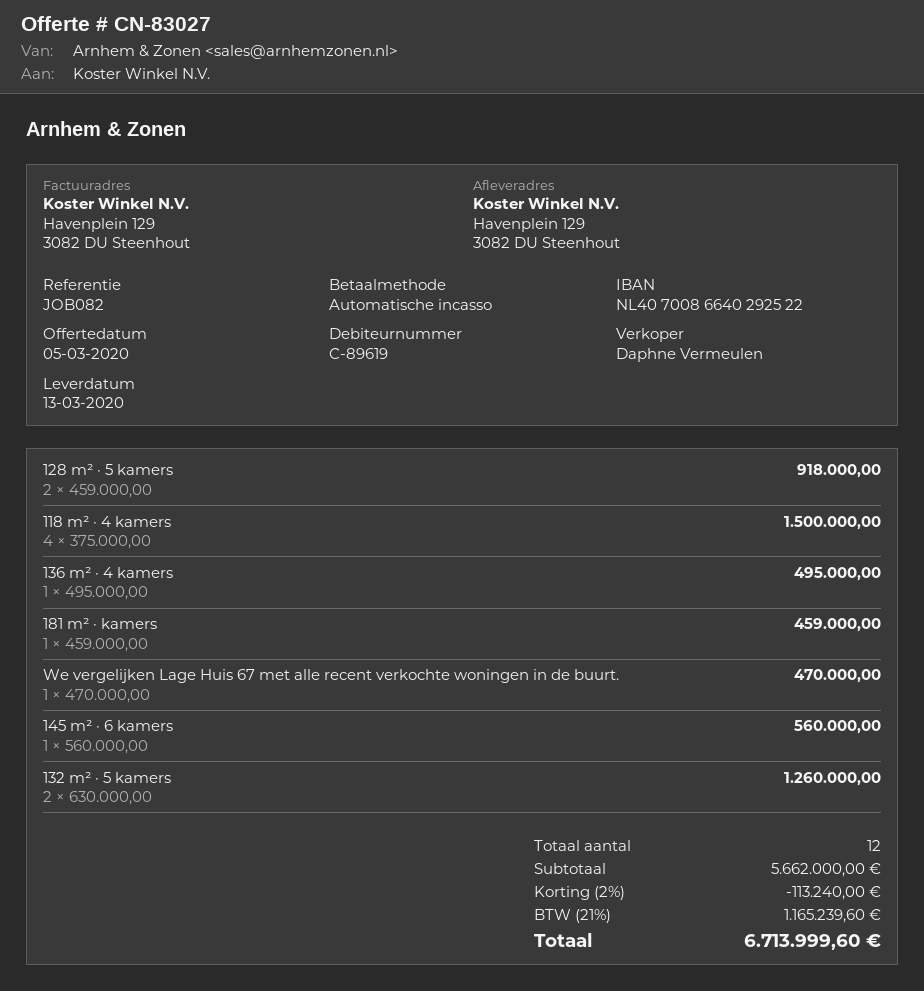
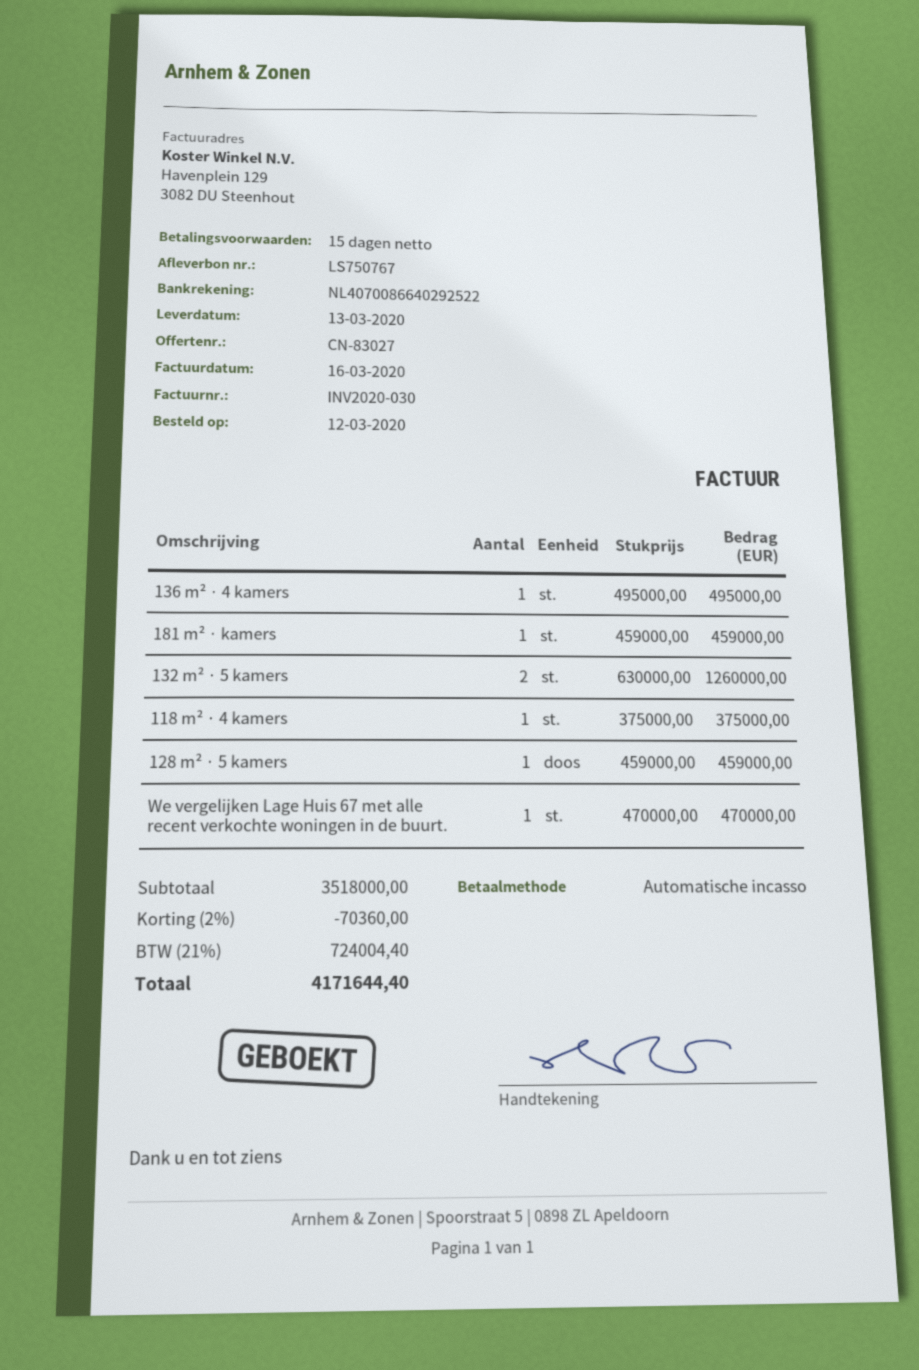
128 m² · 5 kamers: 2 x 459000.00 = 918000.00 -> 1 x 459000.00 = 459000.00
118 m² · 4 kamers: 4 x 375000.00 = 1500000.00 -> 1 x 375000.00 = 375000.00
145 m² · 6 kamers: 1 x 560000.00 = 560000.00 -> none
subtotal: 5662000.00 -> 3518000.00
discount: 2% = 113240.00 -> 2% = 70360.00
tax: 21% = 1165239.60 -> 21% = 724004.40
total: 6713999.60 -> 4171644.40

